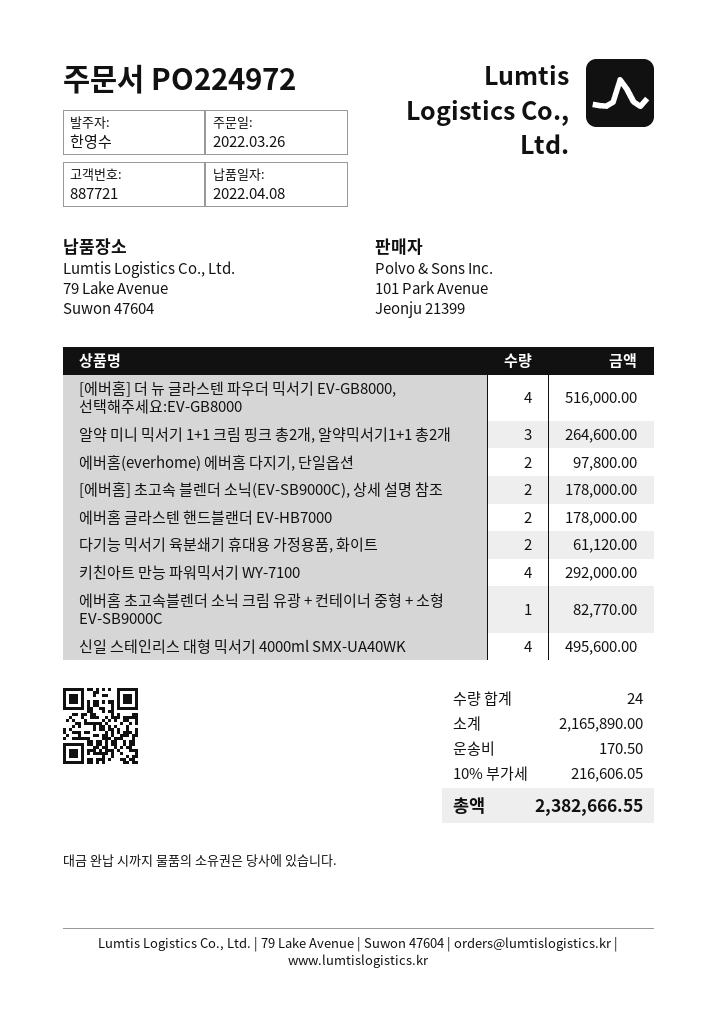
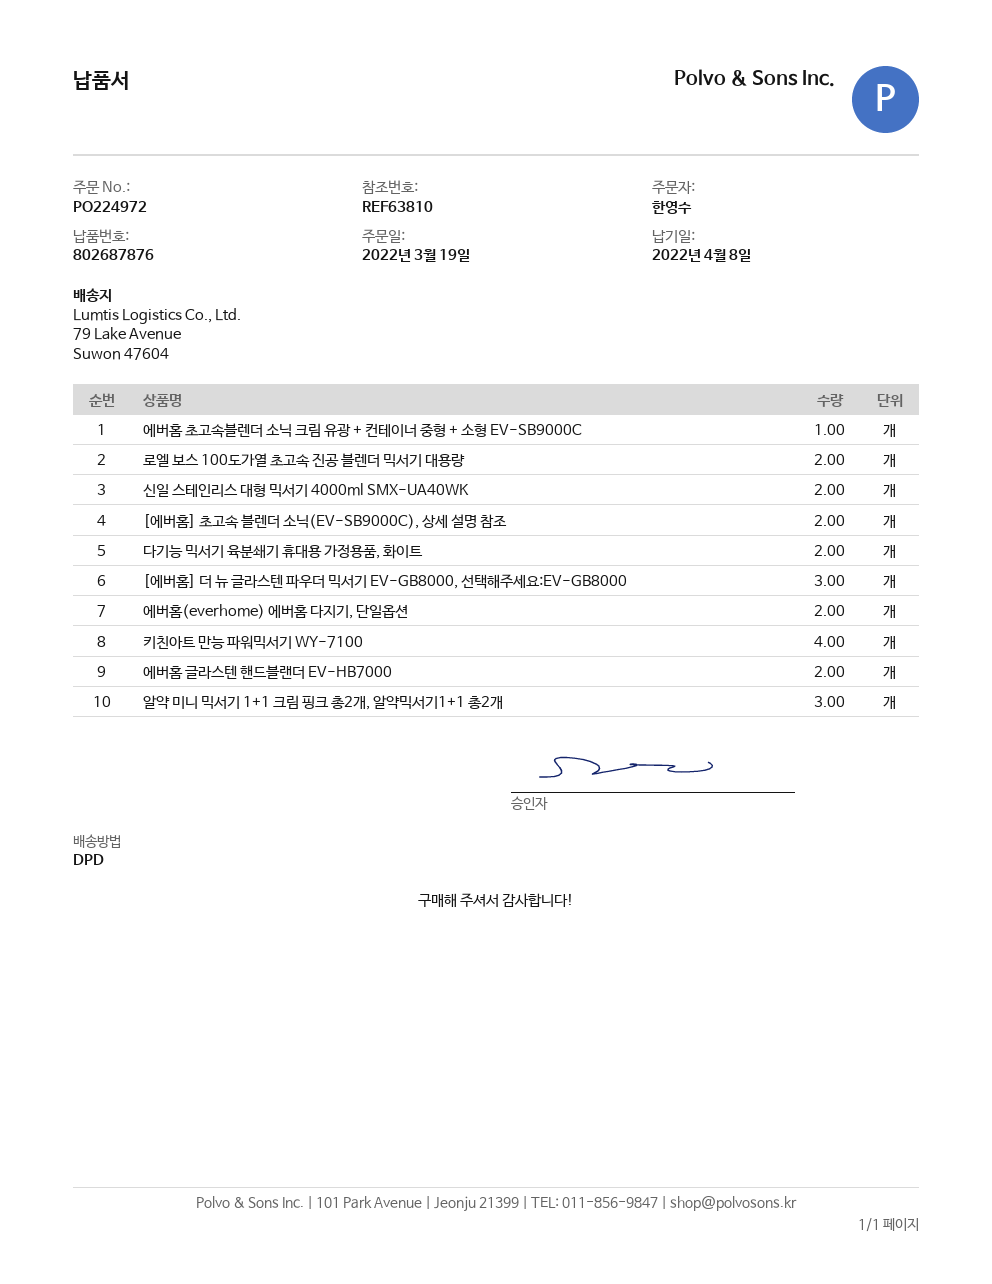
order date: 2022-03-26 -> 2022-03-19
[에버홈] 더 뉴 글라스텐 파우더 믹서기 EV-GB8000, 선택해주세요:EV-GB8000: 4 -> 3
신일 스테인리스 대형 믹서기 4000ml SMX-UA40WK: 4 -> 2
로엘 보스 100도가열 초고속 진공 블렌더 믹서기 대용량: none -> 2

